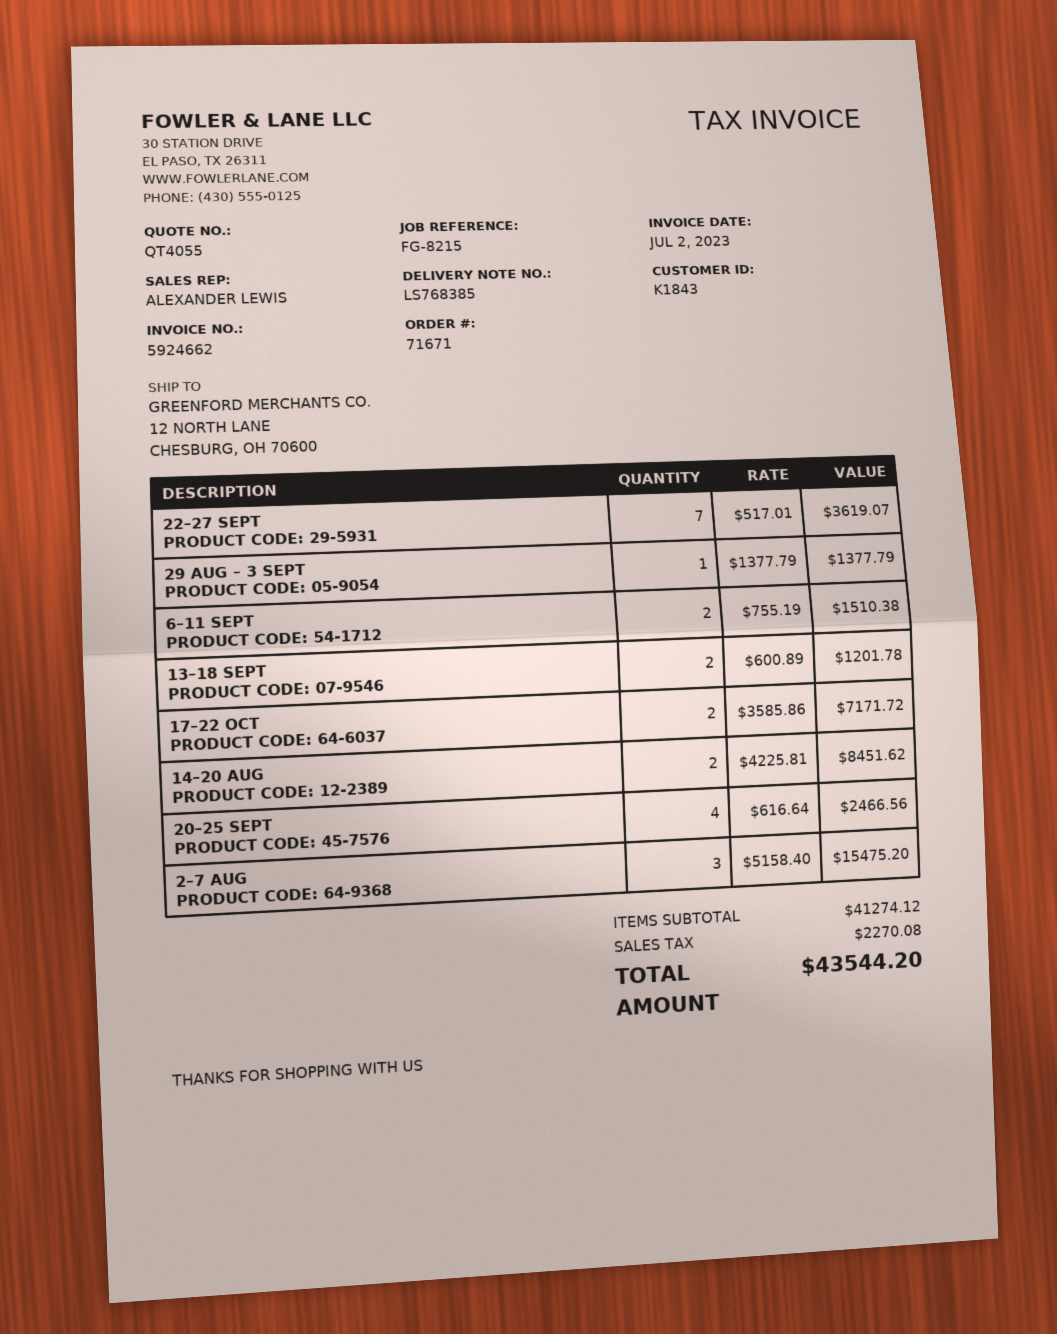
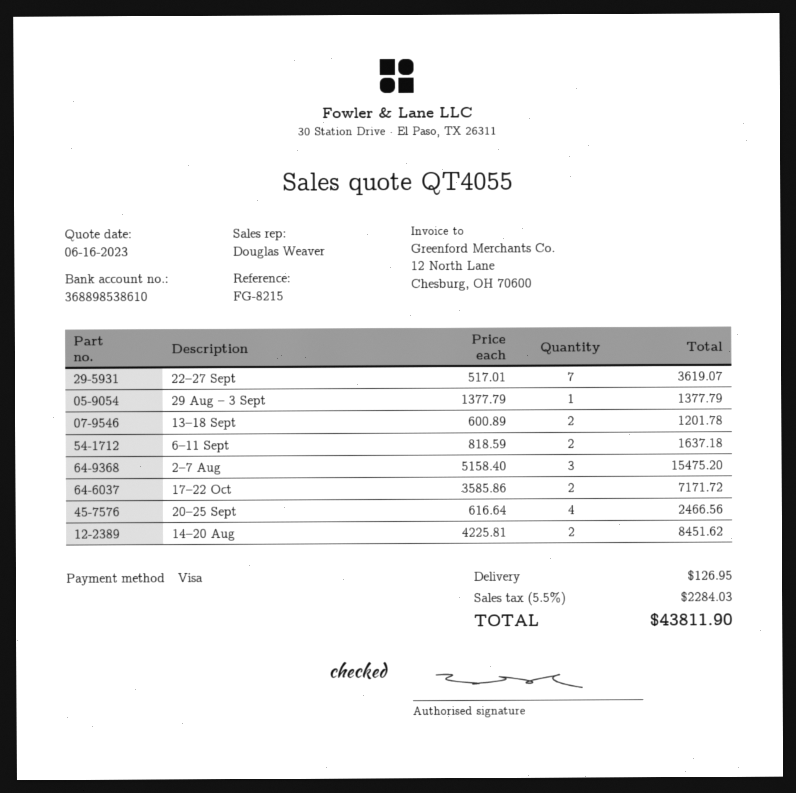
sales rep: ALEXANDER LEWIS -> Douglas Weaver
6–11 SEPT: 2 x 755.19 = 1510.38 -> 2 x 818.59 = 1637.18
shipping: none -> 126.95
tax: 2270.08 -> 2284.03
total: 43544.20 -> 43811.90

